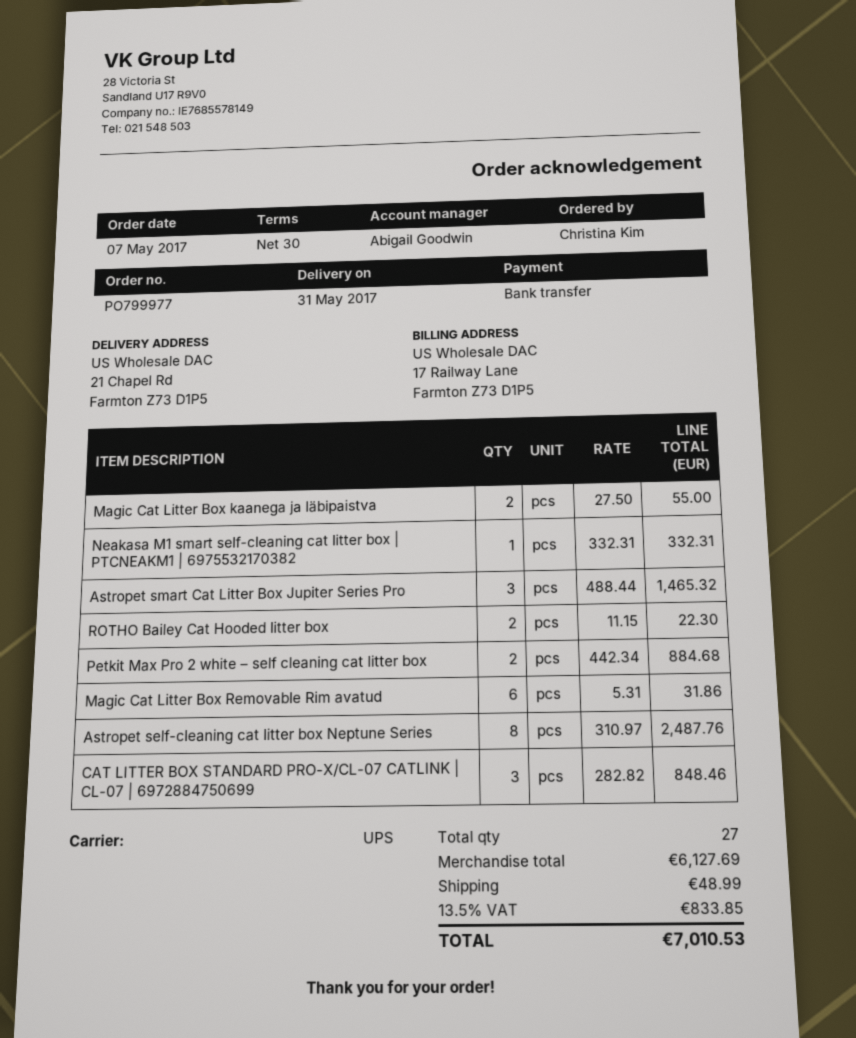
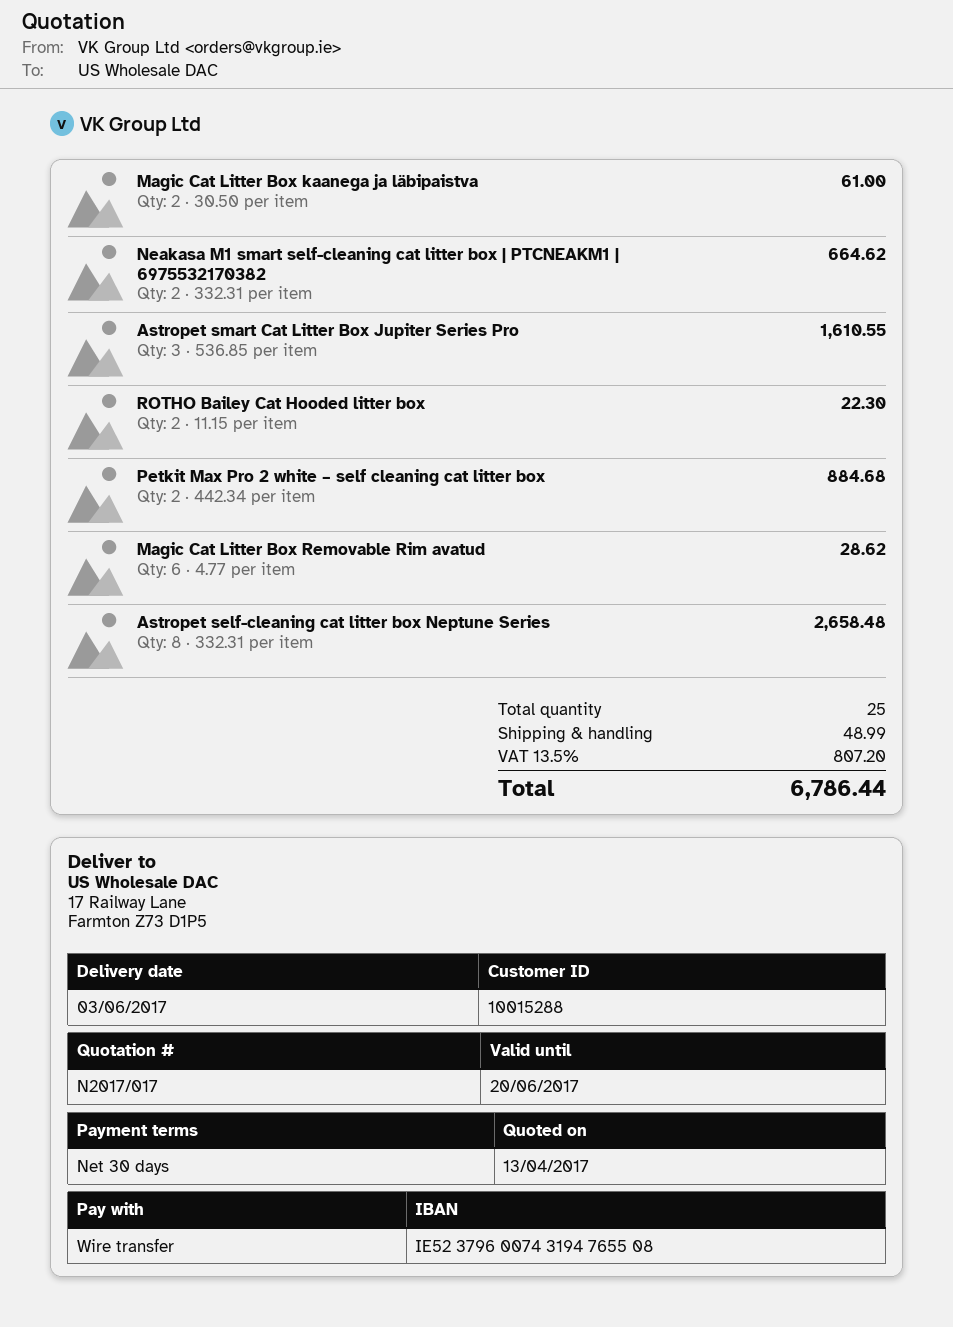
delivery date: 2017-05-31 -> 2017-06-03
ship to: 21 Chapel Rd, Farmton Z73 D1P5 -> 17 Railway Lane, Farmton Z73 D1P5
Magic Cat Litter Box kaanega ja läbipaistva: 2 x 27.50 = 55.00 -> 2 x 30.50 = 61.00
Neakasa M1 smart self-cleaning cat litter box | PTCNEAKM1 | 6975532170382: 1 x 332.31 = 332.31 -> 2 x 332.31 = 664.62
Astropet smart Cat Litter Box Jupiter Series Pro: 3 x 488.44 = 1465.32 -> 3 x 536.85 = 1610.55
Magic Cat Litter Box Removable Rim avatud: 6 x 5.31 = 31.86 -> 6 x 4.77 = 28.62
Astropet self-cleaning cat litter box Neptune Series: 8 x 310.97 = 2487.76 -> 8 x 332.31 = 2658.48
CAT LITTER BOX STANDARD PRO-X/CL-07 CATLINK | CL-07 | 6972884750699: 3 x 282.82 = 848.46 -> none
total quantity: 27 -> 25
tax: 13.5% = 833.85 -> 13.5% = 807.20
total: 7010.53 -> 6786.44

